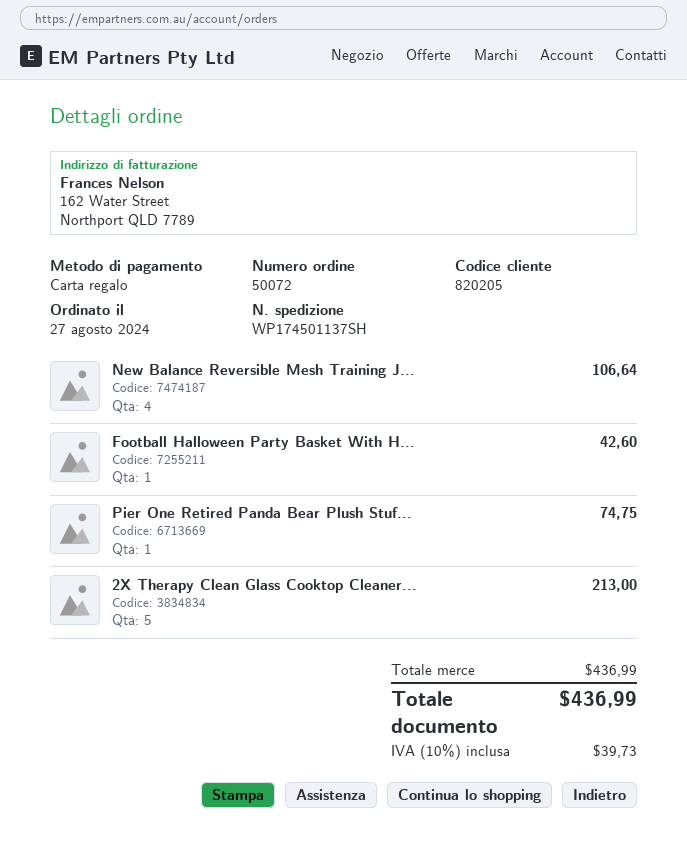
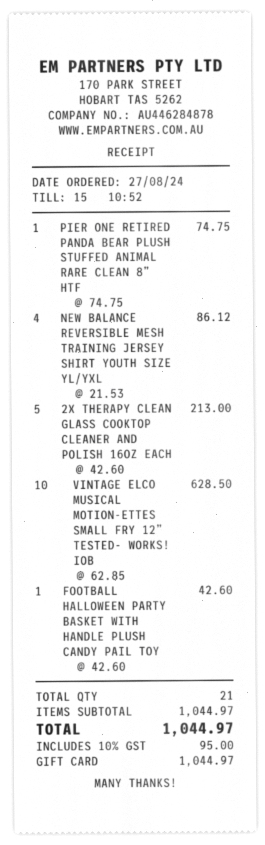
New Balance Reversible Mesh Training J...: 4 for 106.64 -> 4 for 86.12
VINTAGE ELCO MUSICAL MOTION-ETTES SMALL FRY 12” TESTED- WORKS! IOB: none -> 10 for 628.50
subtotal: 436.99 -> 1044.97
tax: 10% = 39.73 -> 10% = 95.00
total: 436.99 -> 1044.97

